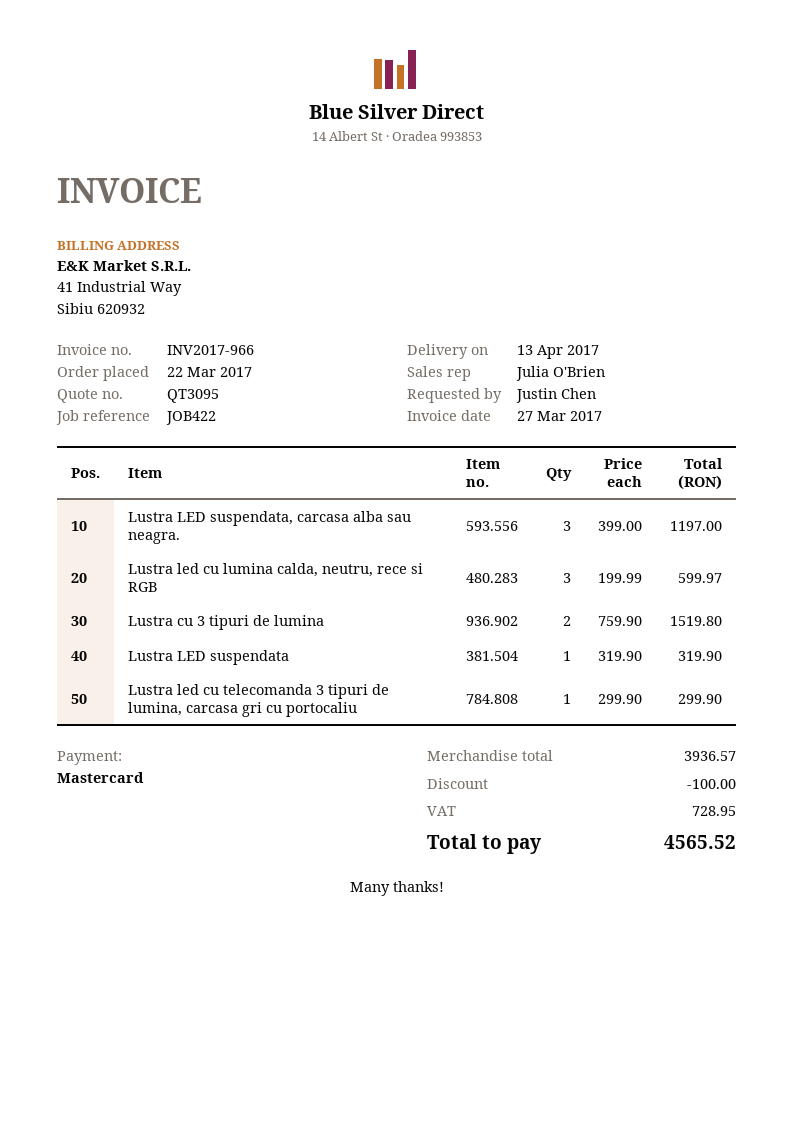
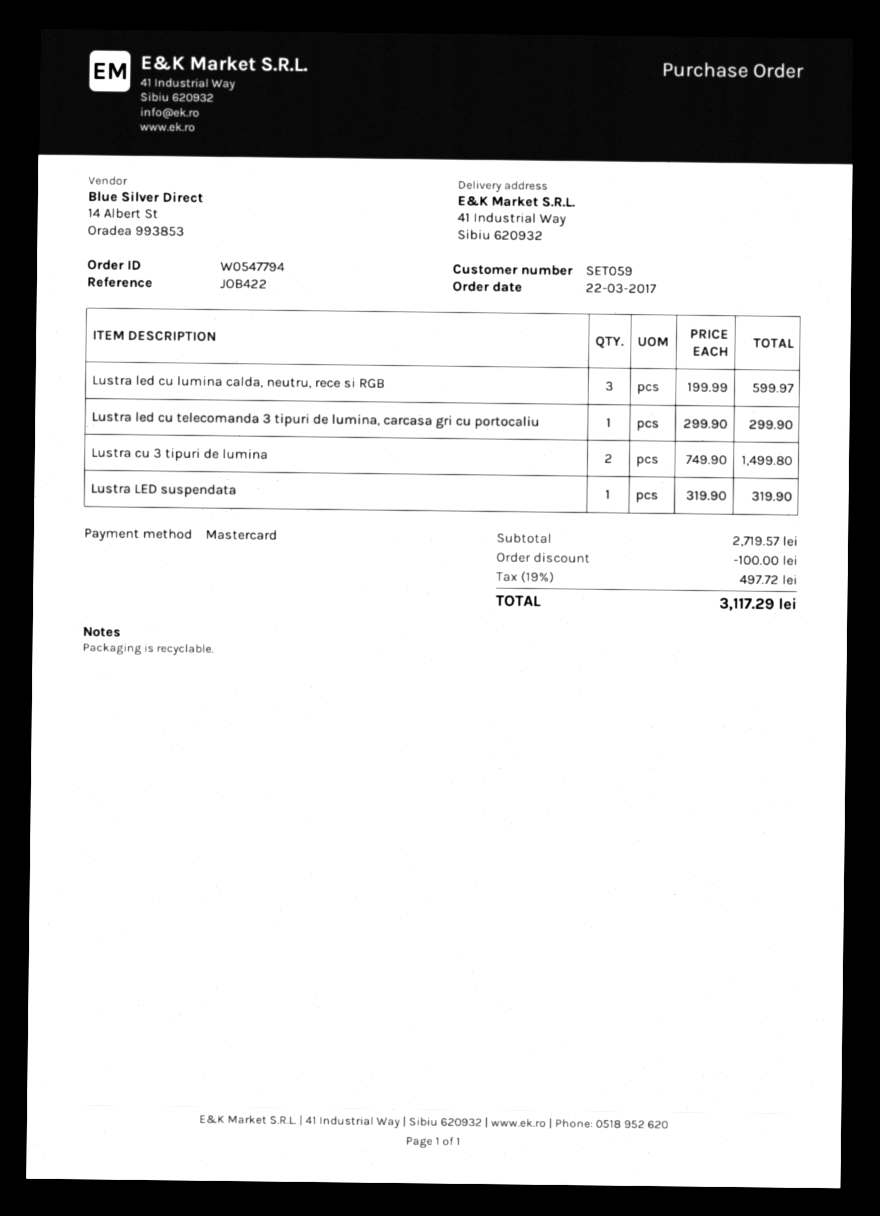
Lustra LED suspendata, carcasa alba sau neagra.: 3 x 399.00 = 1197.00 -> none
Lustra cu 3 tipuri de lumina: 2 x 759.90 = 1519.80 -> 2 x 749.90 = 1499.80
subtotal: 3936.57 -> 2719.57
tax: 728.95 -> 497.72
total: 4565.52 -> 3117.29

